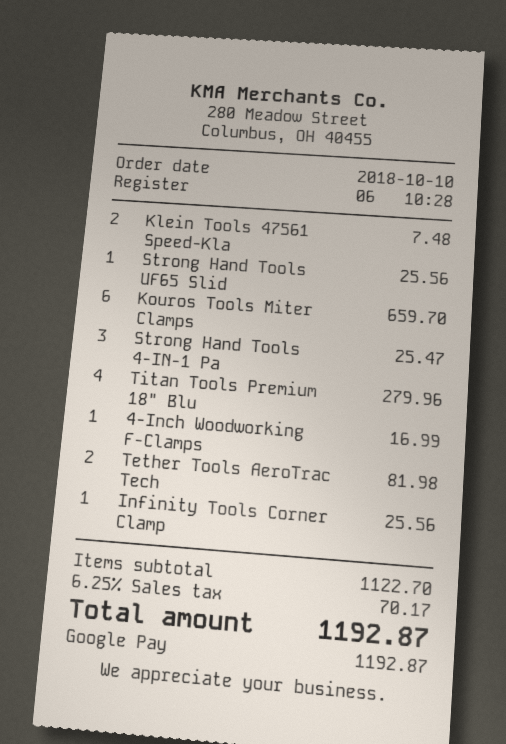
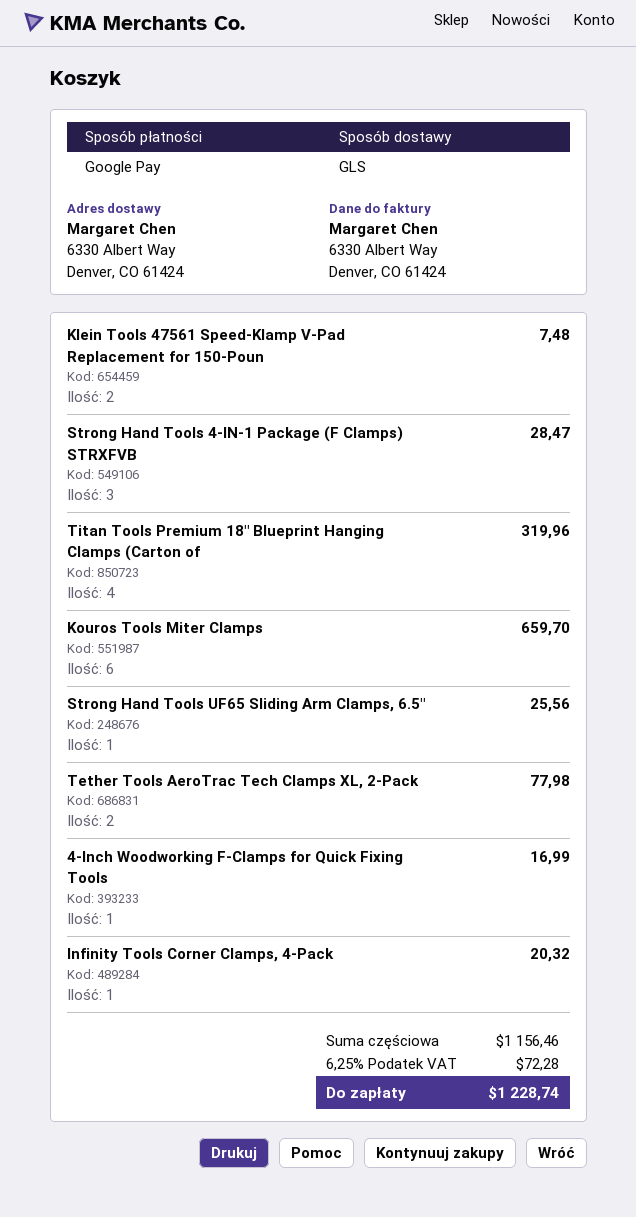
Strong Hand Tools 4-IN-1 Pa: 3 for 25.47 -> 3 for 28.47
Titan Tools Premium 18" Blu: 4 for 279.96 -> 4 for 319.96
Tether Tools AeroTrac Tech: 2 for 81.98 -> 2 for 77.98
Infinity Tools Corner Clamp: 1 for 25.56 -> 1 for 20.32
subtotal: 1122.70 -> 1156.46
tax: 6.25% = 70.17 -> 6.25% = 72.28
total: 1192.87 -> 1228.74

